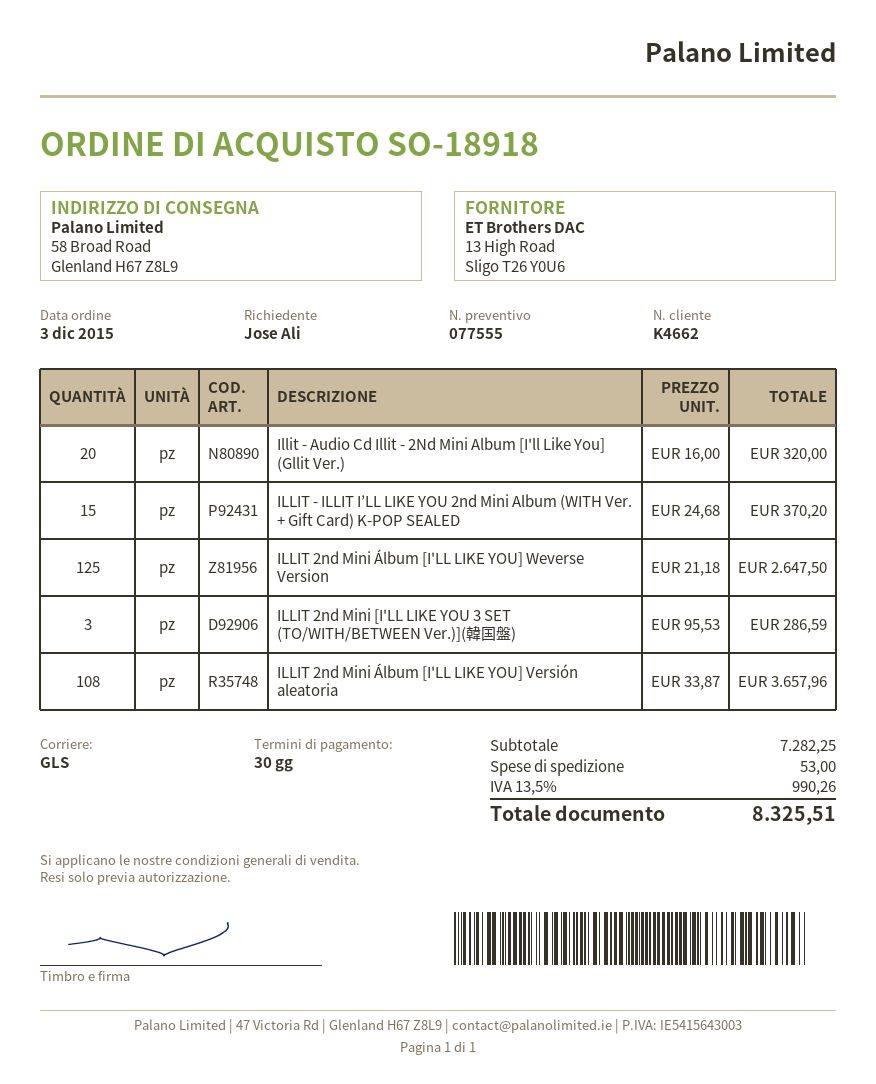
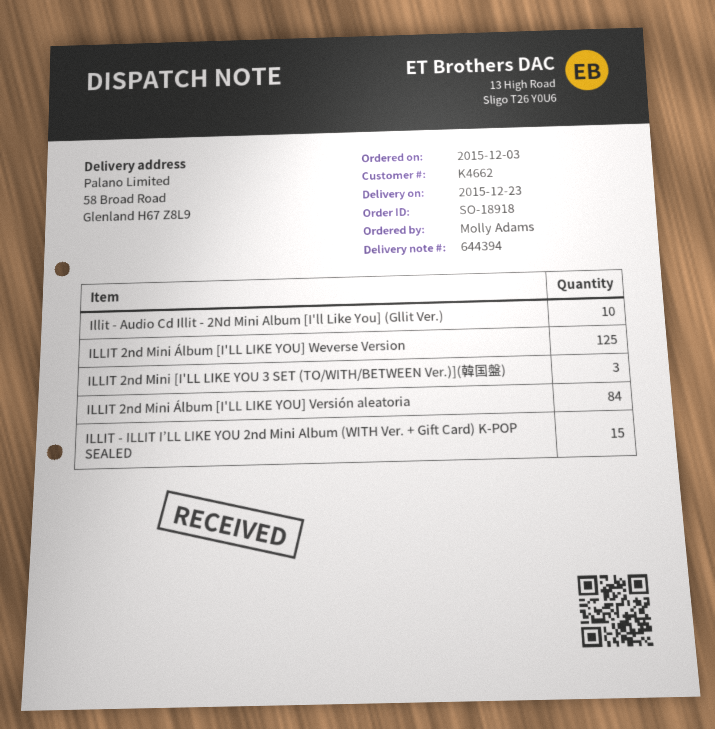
ordered by: Jose Ali -> Molly Adams
Illit - Audio Cd Illit - 2Nd Mini Album [I'll Like You] (Gllit Ver.): 20 -> 10
ILLIT 2nd Mini Álbum [I'LL LIKE YOU] Versión aleatoria: 108 -> 84

